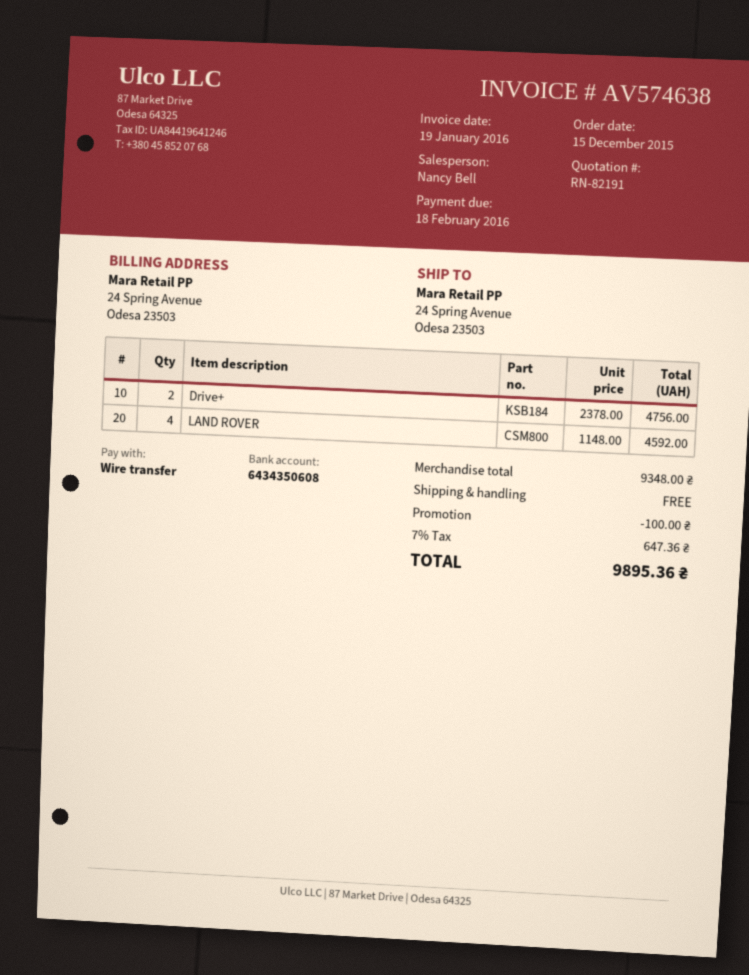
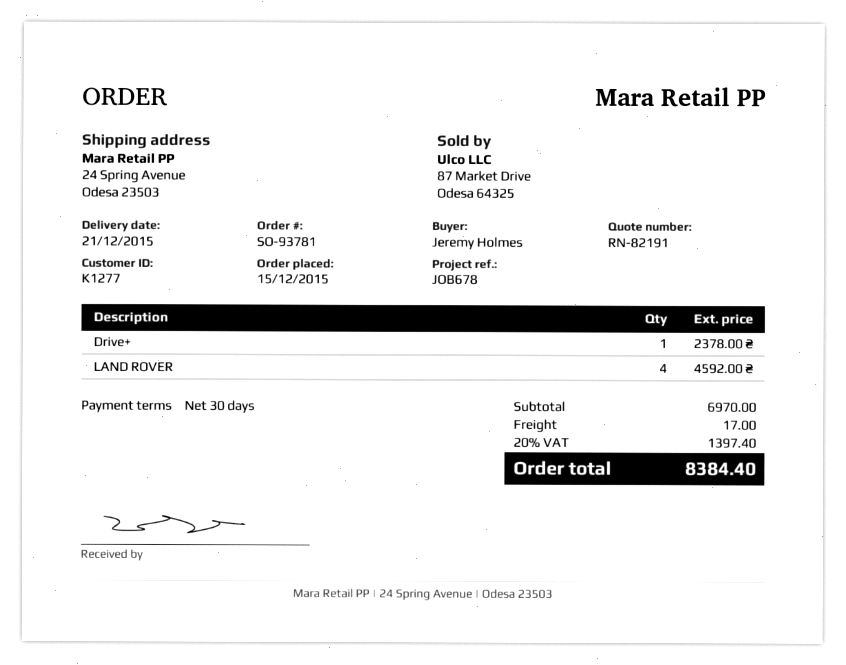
Drive+: 2 for 4756.00 -> 1 for 2378.00
subtotal: 9348.00 -> 6970.00
discount: 100.00 -> none
shipping: 0.00 -> 17.00
tax: 7% = 647.36 -> 20% = 1397.40
total: 9895.36 -> 8384.40

